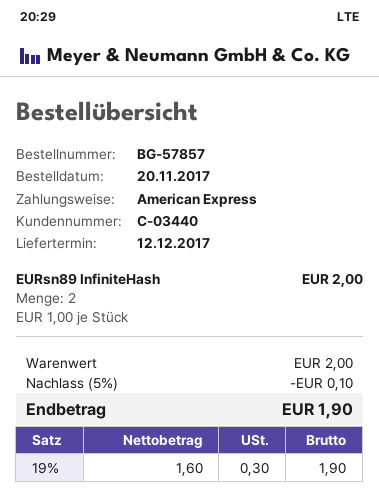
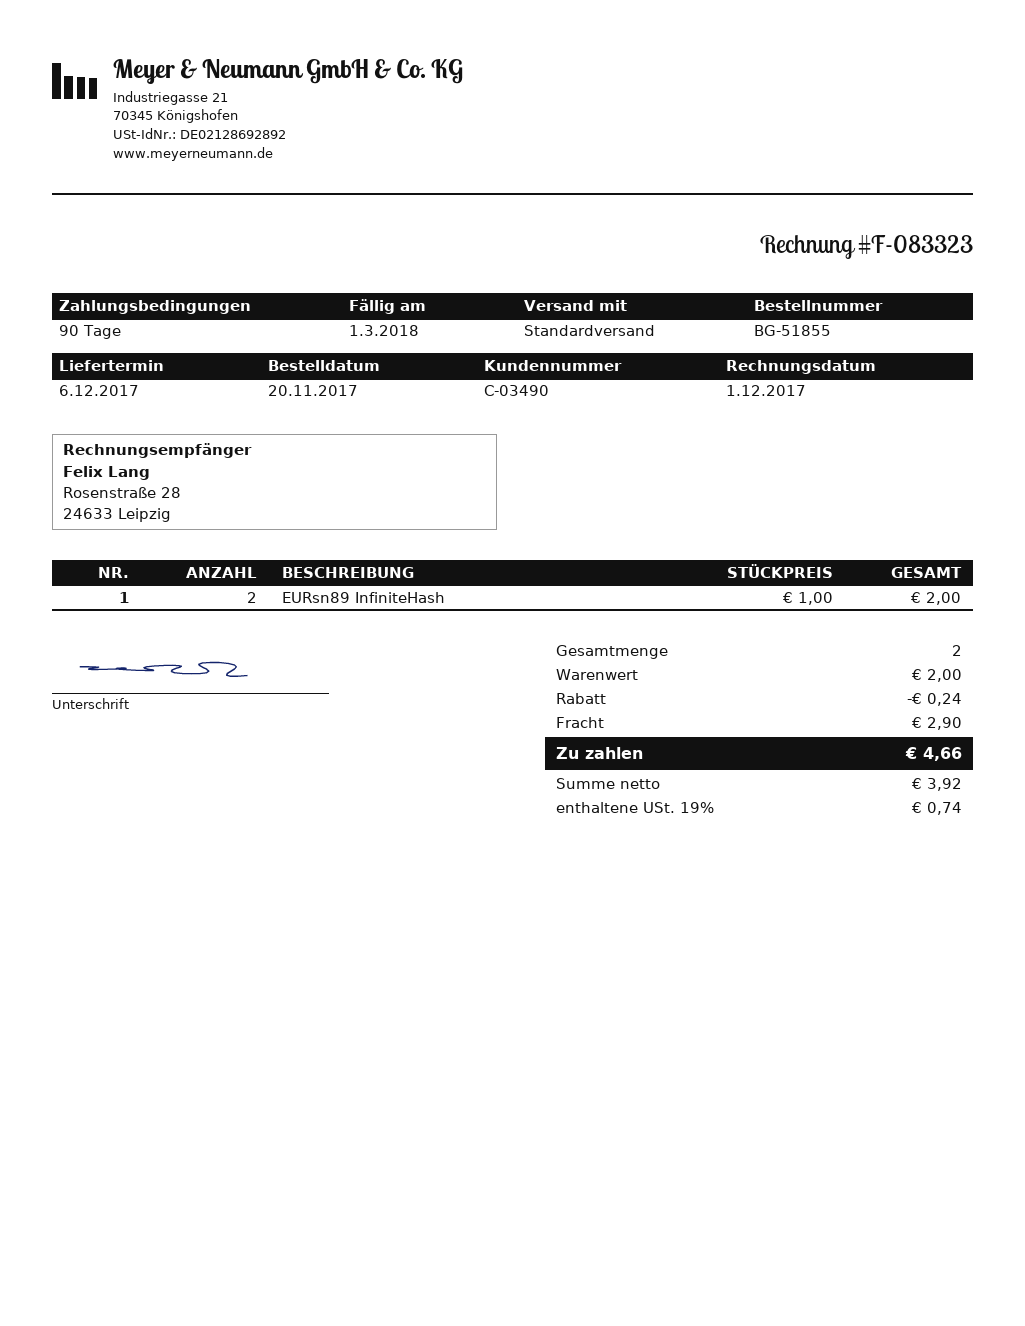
order number: BG-57857 -> BG-51855
delivery date: 2017-12-12 -> 2017-12-06
customer number: C-03440 -> C-03490
discount: 0.10 -> 0.24
shipping: none -> 2.90
net: 1.60 -> 3.92
tax: 19% = 0.30 -> 19% = 0.74
total: 1.90 -> 4.66

